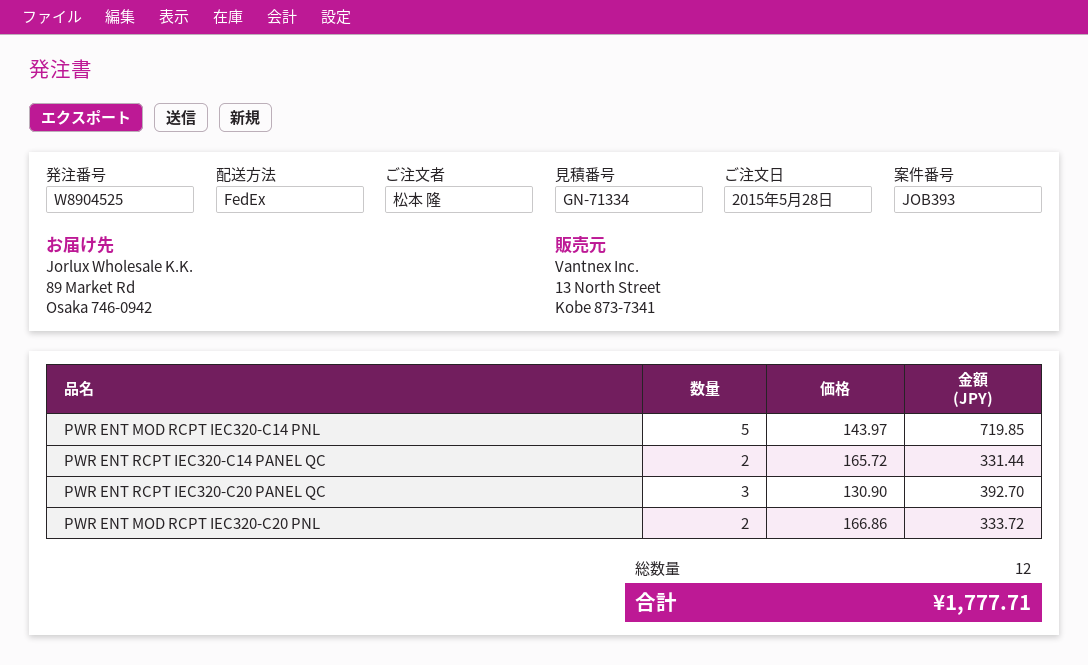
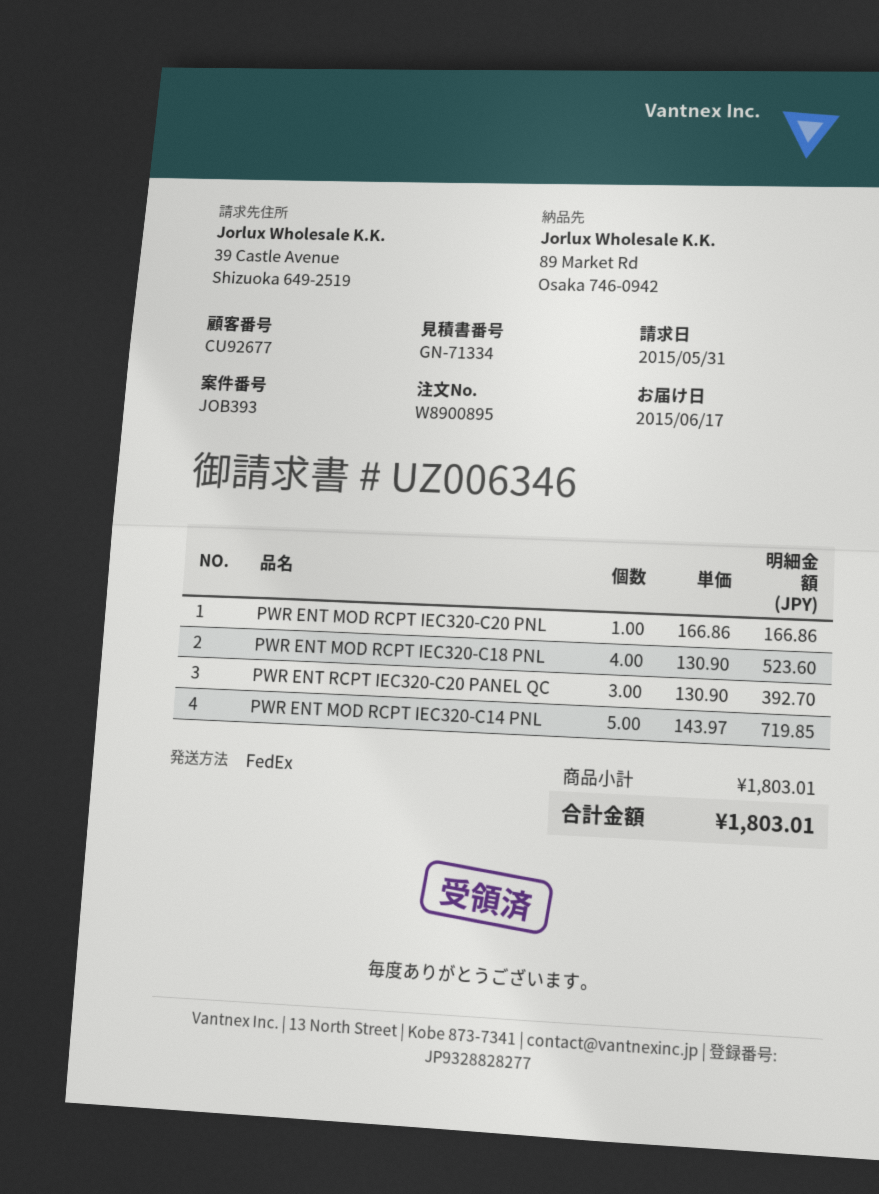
order number: W8904525 -> W8900895
PWR ENT RCPT IEC320-C14 PANEL QC: 2 x 165.72 = 331.44 -> none
PWR ENT MOD RCPT IEC320-C20 PNL: 2 x 166.86 = 333.72 -> 1 x 166.86 = 166.86
PWR ENT MOD RCPT IEC320-C18 PNL: none -> 4 x 130.90 = 523.60
total: 1777.71 -> 1803.01

